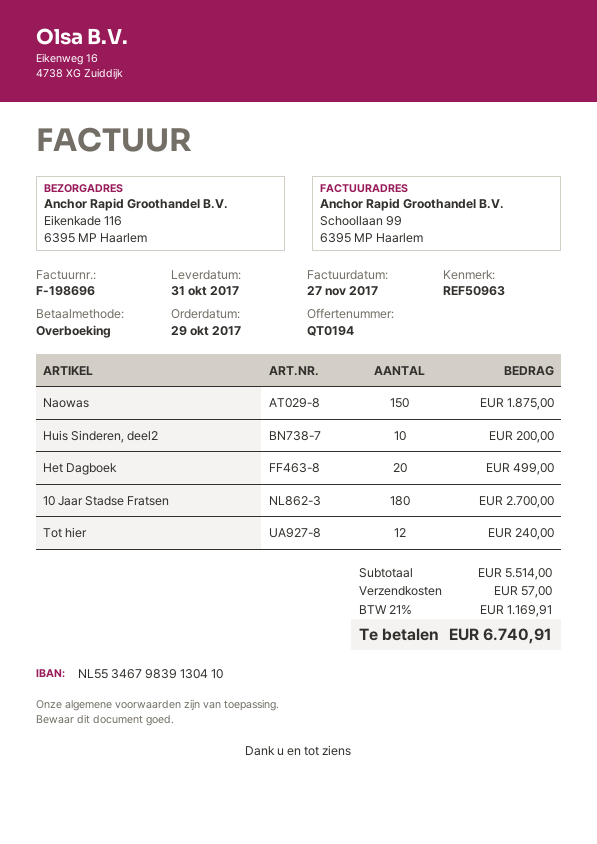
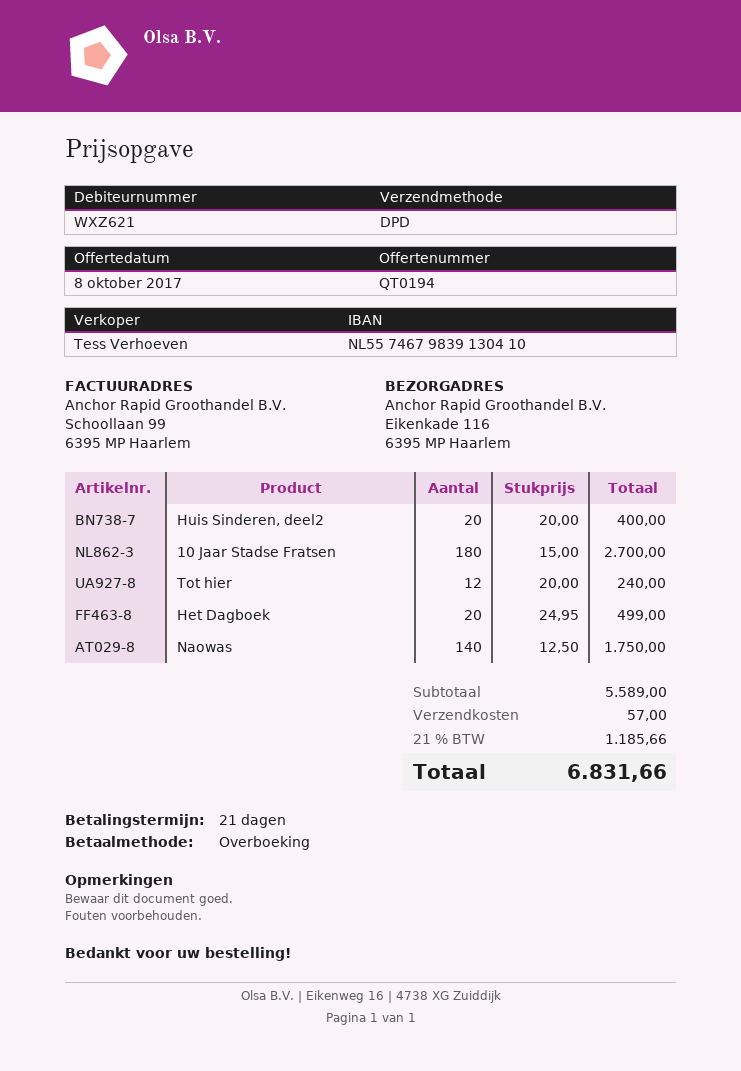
bank account: NL5534679839130410 -> NL5574679839130410
Naowas: 150 for 1875.00 -> 140 for 1750.00
Huis Sinderen, deel2: 10 for 200.00 -> 20 for 400.00
subtotal: 5514.00 -> 5589.00
tax: 21% = 1169.91 -> 21% = 1185.66
total: 6740.91 -> 6831.66

